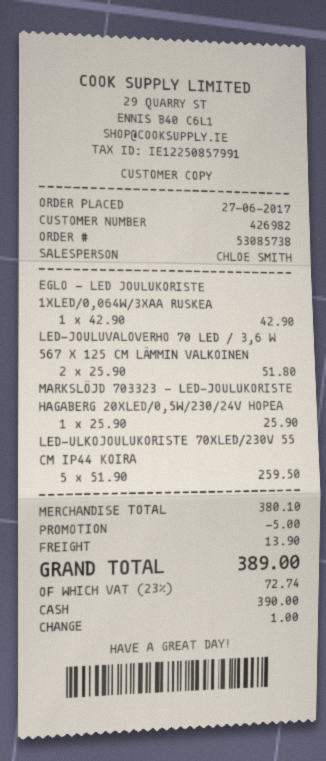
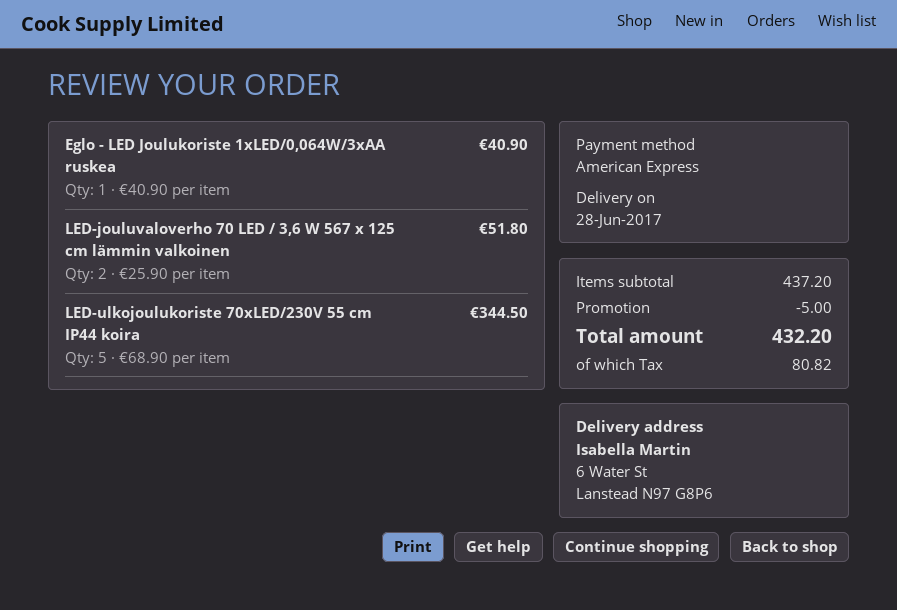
payment method: cash -> American Express
EGLO - LED JOULUKORISTE 1XLED/0,064W/3XAA RUSKEA: 1 x 42.90 = 42.90 -> 1 x 40.90 = 40.90
MARKSLÖJD 703323 - LED-JOULUKORISTE HAGABERG 20XLED/0,5W/230/24V HOPEA: 1 x 25.90 = 25.90 -> none
LED-ULKOJOULUKORISTE 70XLED/230V 55 CM IP44 KOIRA: 5 x 51.90 = 259.50 -> 5 x 68.90 = 344.50
subtotal: 380.10 -> 437.20
shipping: 13.90 -> none
tax: 72.74 -> 80.82
total: 389.00 -> 432.20

